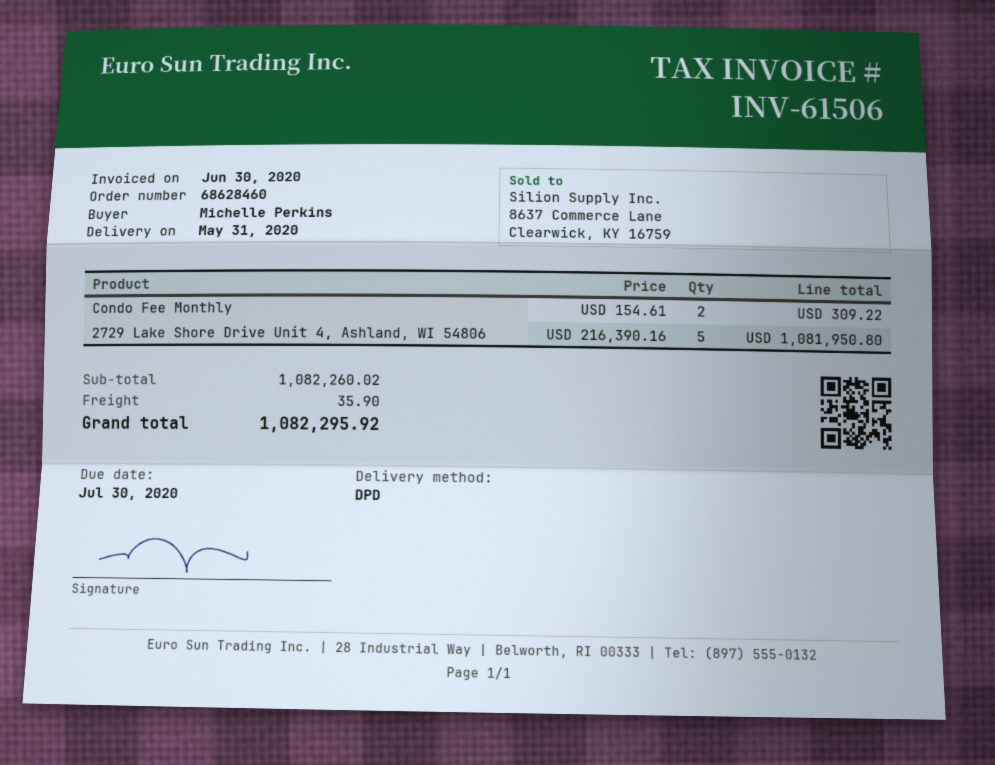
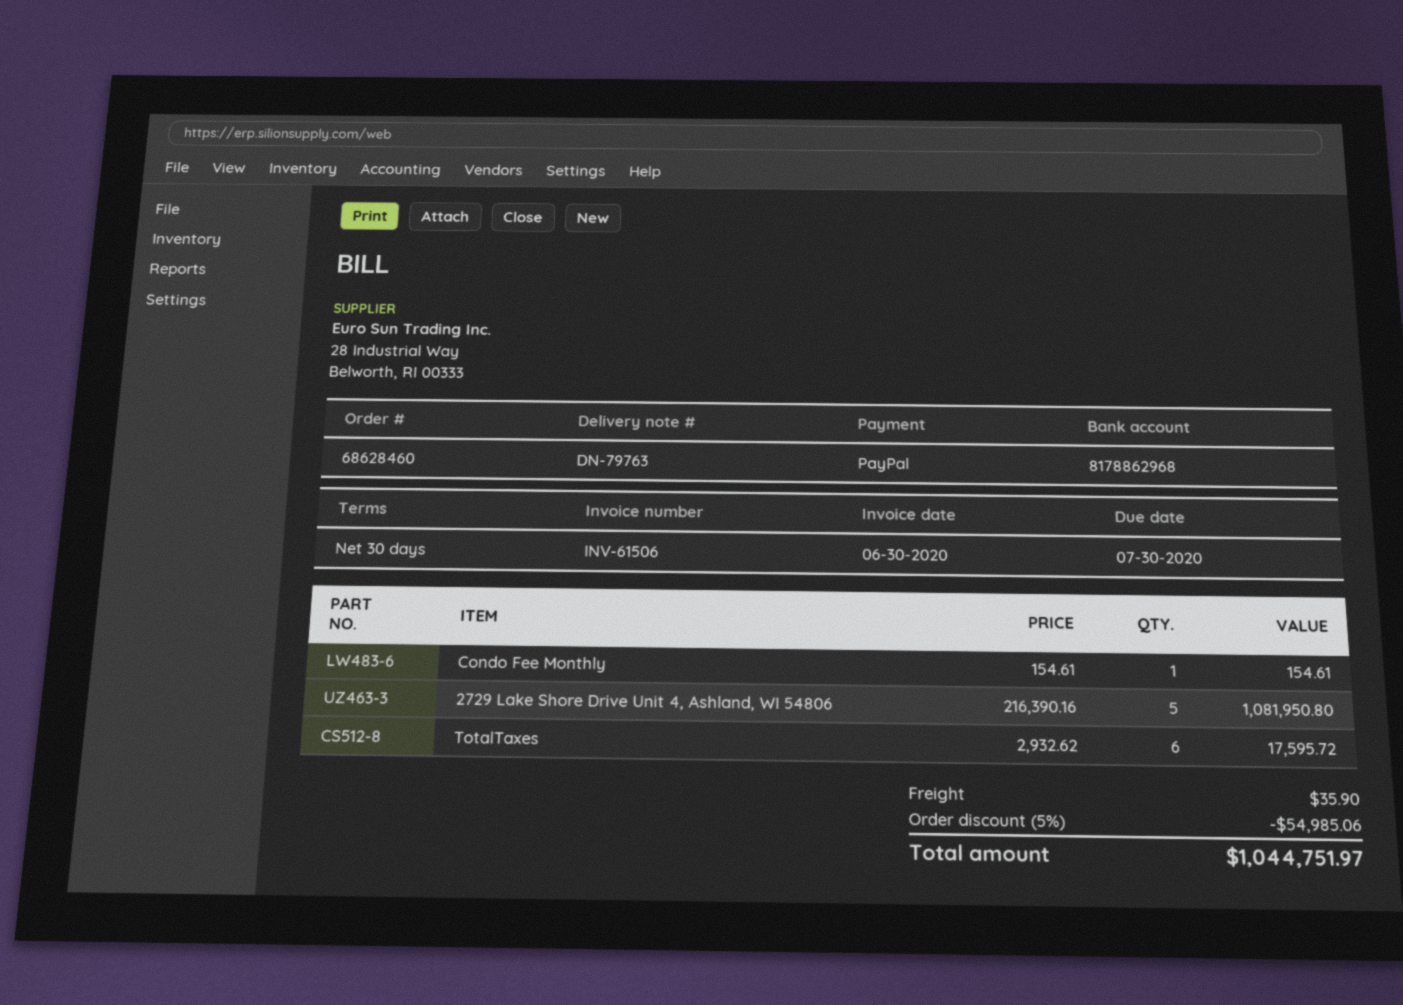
Condo Fee Monthly: 2 x 154.61 = 309.22 -> 1 x 154.61 = 154.61
TotalTaxes: none -> 6 x 2932.62 = 17595.72
discount: none -> 5% = 54985.06
total: 1082295.92 -> 1044751.97

